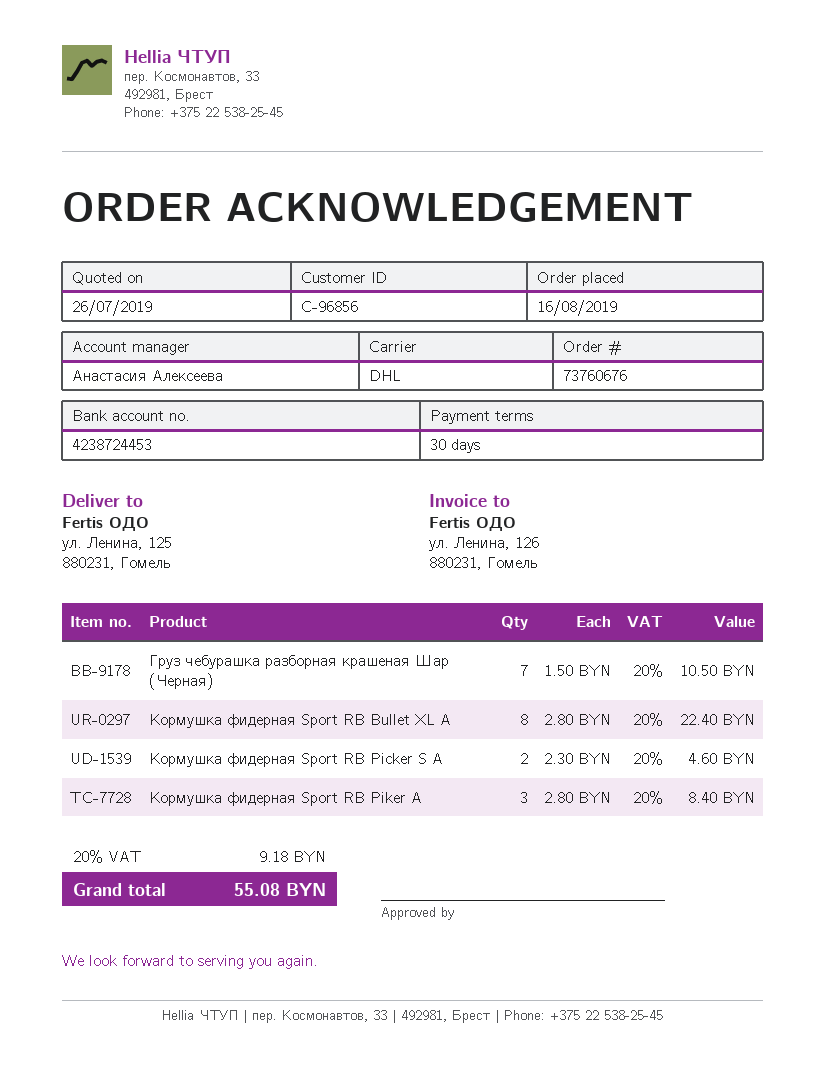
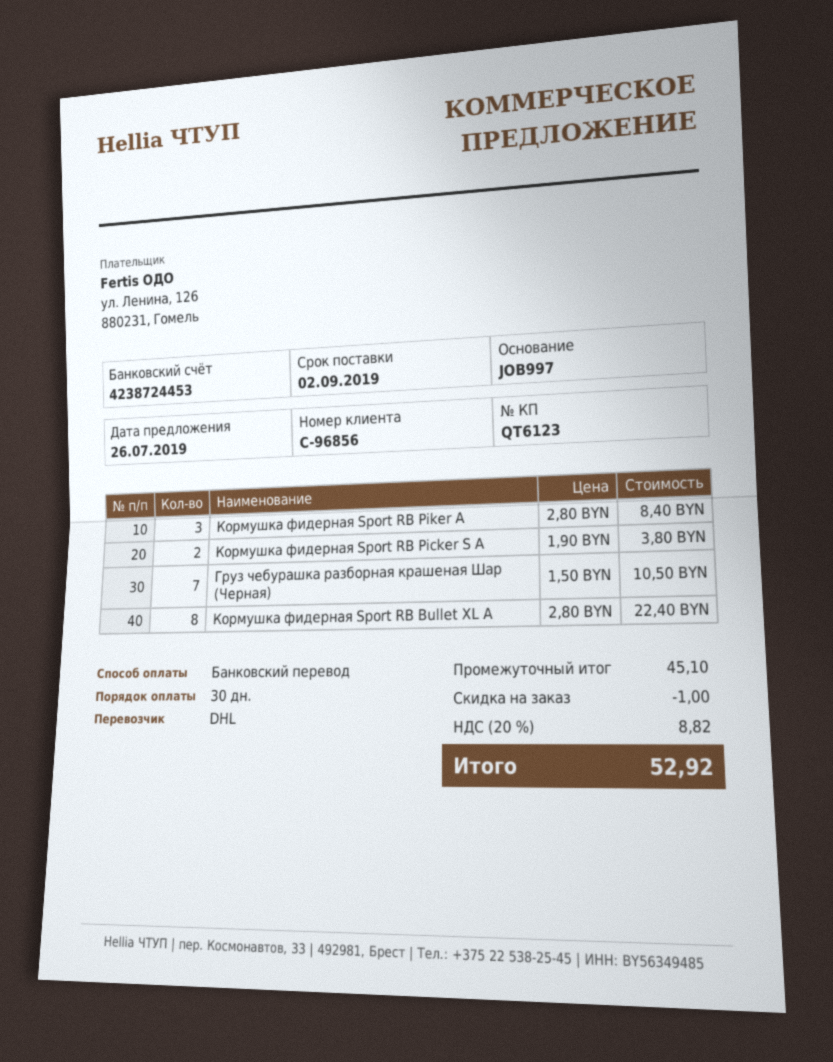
Кормушка фидерная Sport RB Picker S A: 2 x 2.30 = 4.60 -> 2 x 1.90 = 3.80
discount: none -> 1.00
tax: 20% = 9.18 -> 20% = 8.82
total: 55.08 -> 52.92

